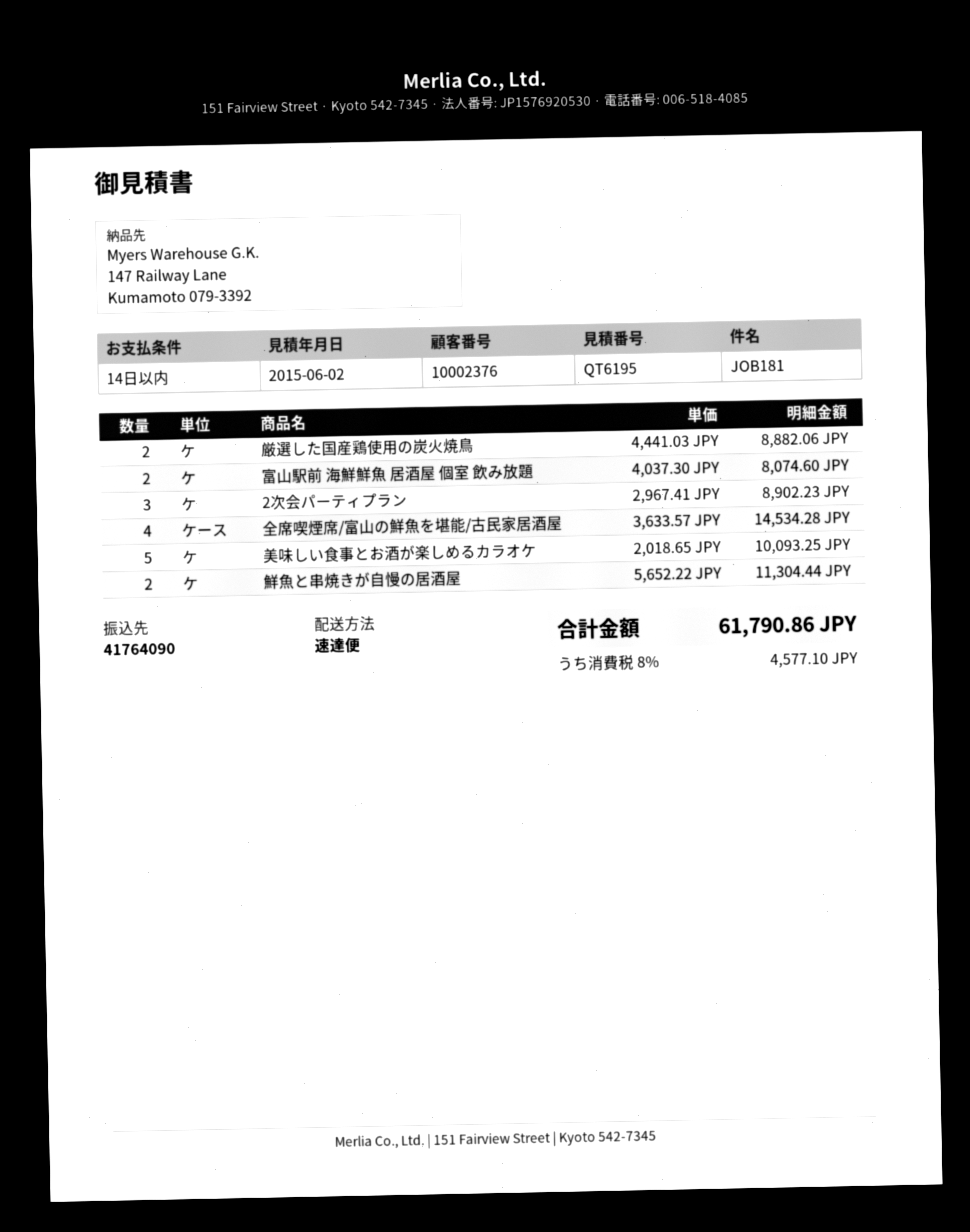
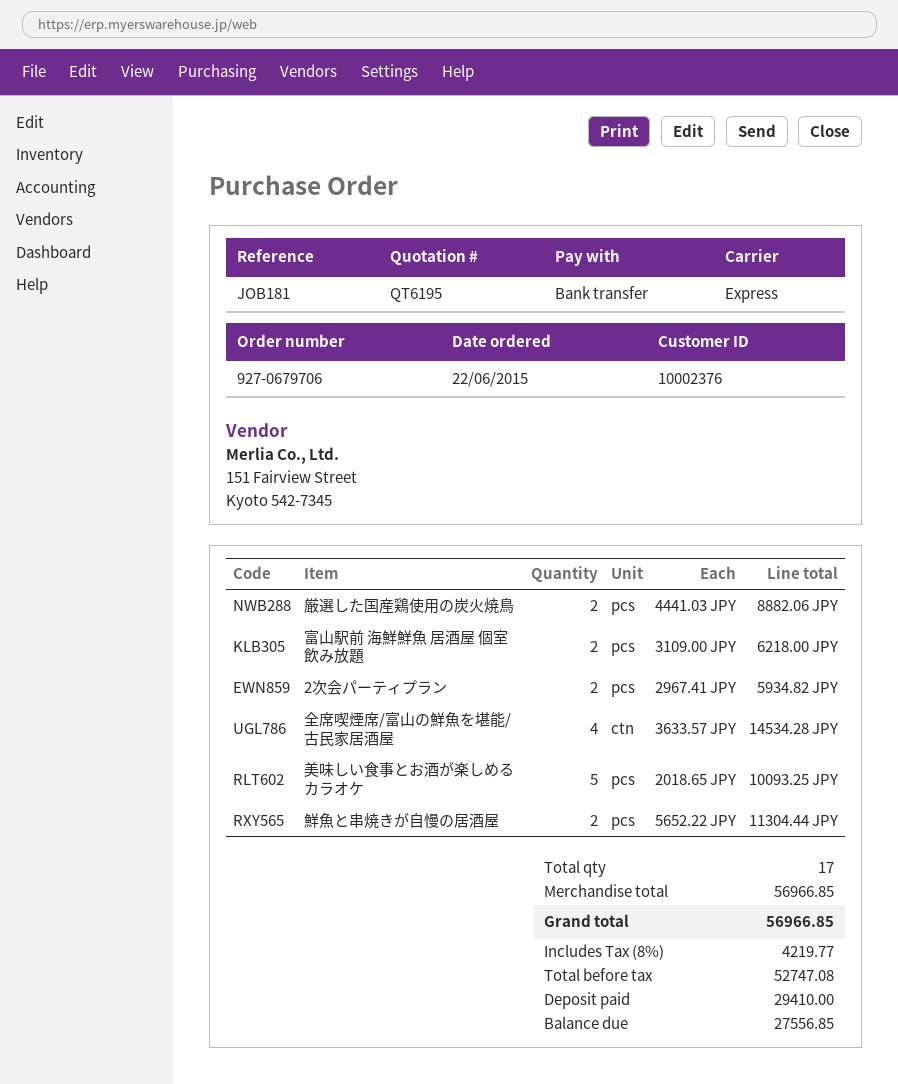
富山駅前 海鮮鮮魚 居酒屋 個室 飲み放題: 2 x 4037.30 = 8074.60 -> 2 x 3109.00 = 6218.00
2次会パーティプラン: 3 x 2967.41 = 8902.23 -> 2 x 2967.41 = 5934.82
tax: 8% = 4577.10 -> 8% = 4219.77
total: 61790.86 -> 56966.85

